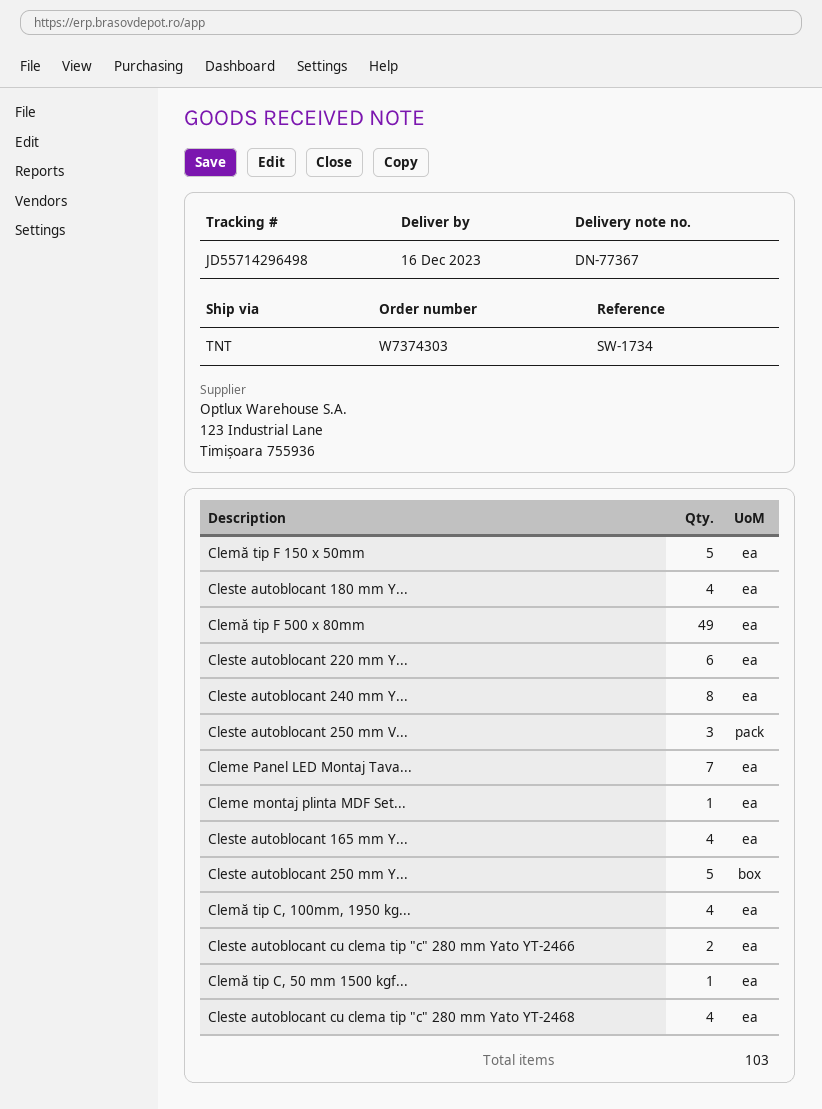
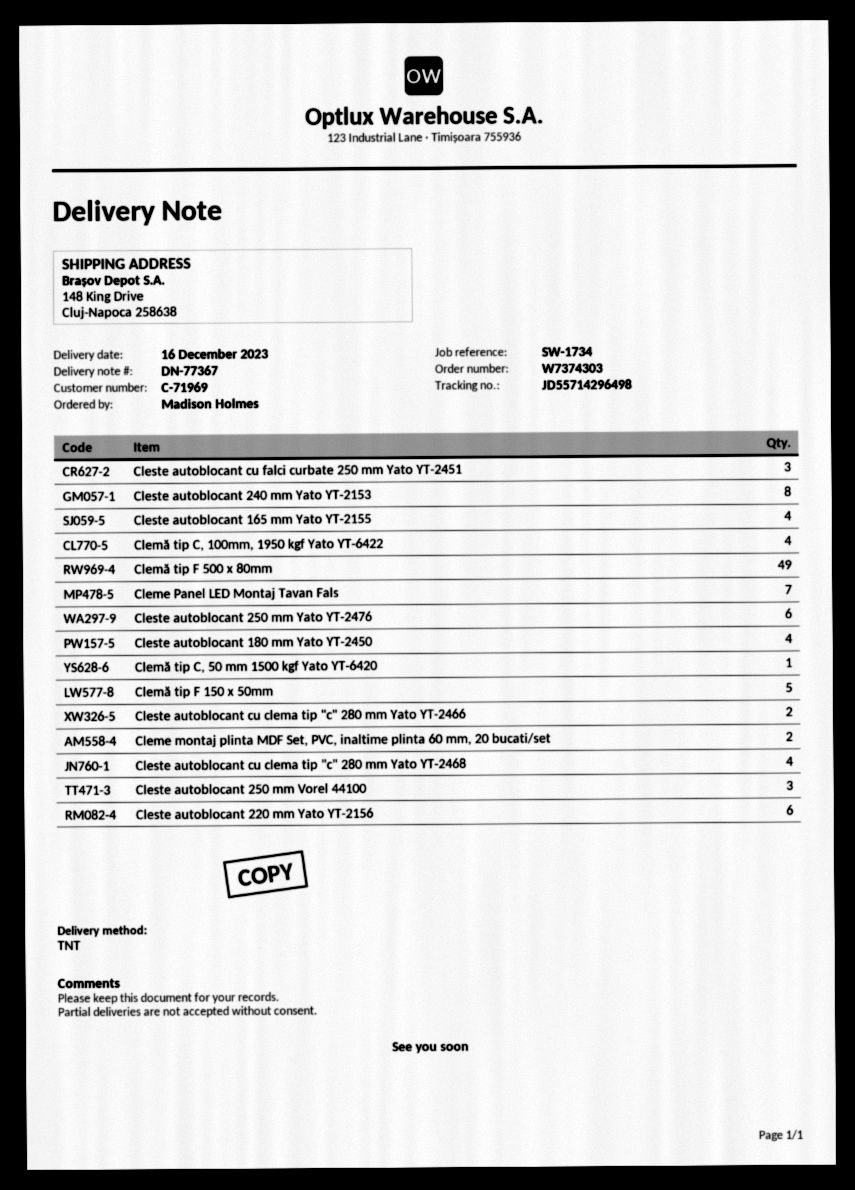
Cleme montaj plinta MDF Set...: 1 -> 2
Cleste autoblocant 250 mm Y...: 5 -> 6
Cleste autoblocant cu falci curbate 250 mm Yato YT-2451: none -> 3

